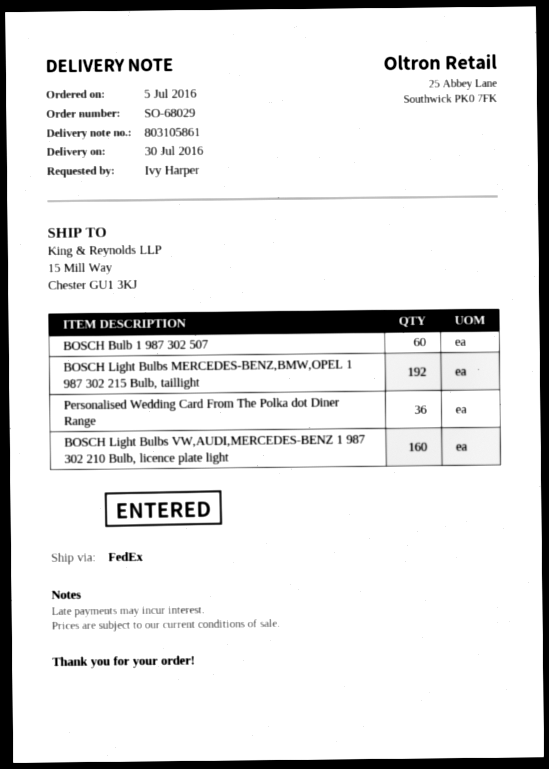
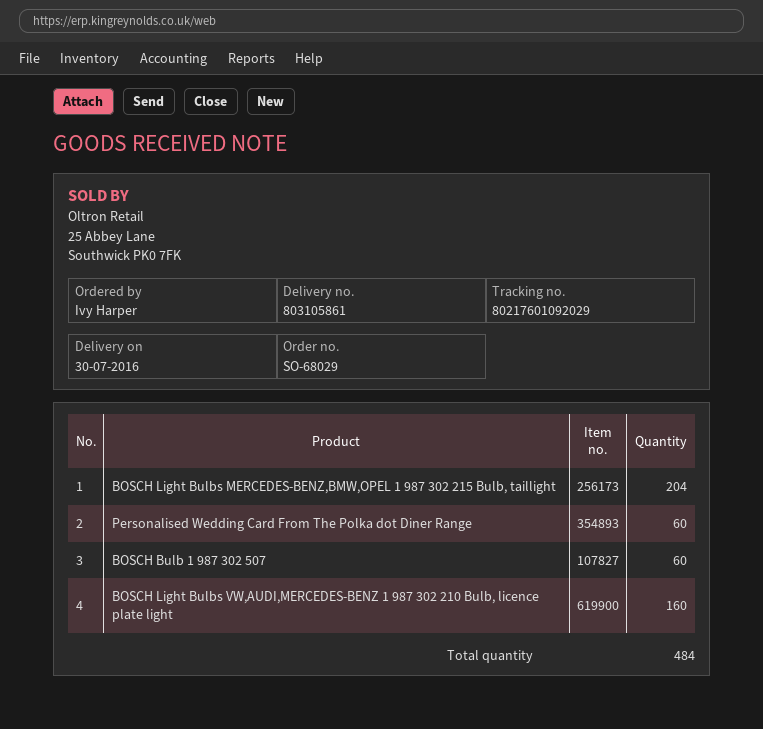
BOSCH Light Bulbs MERCEDES-BENZ,BMW,OPEL 1 987 302 215 Bulb, taillight: 192 -> 204
Personalised Wedding Card From The Polka dot Diner Range: 36 -> 60

